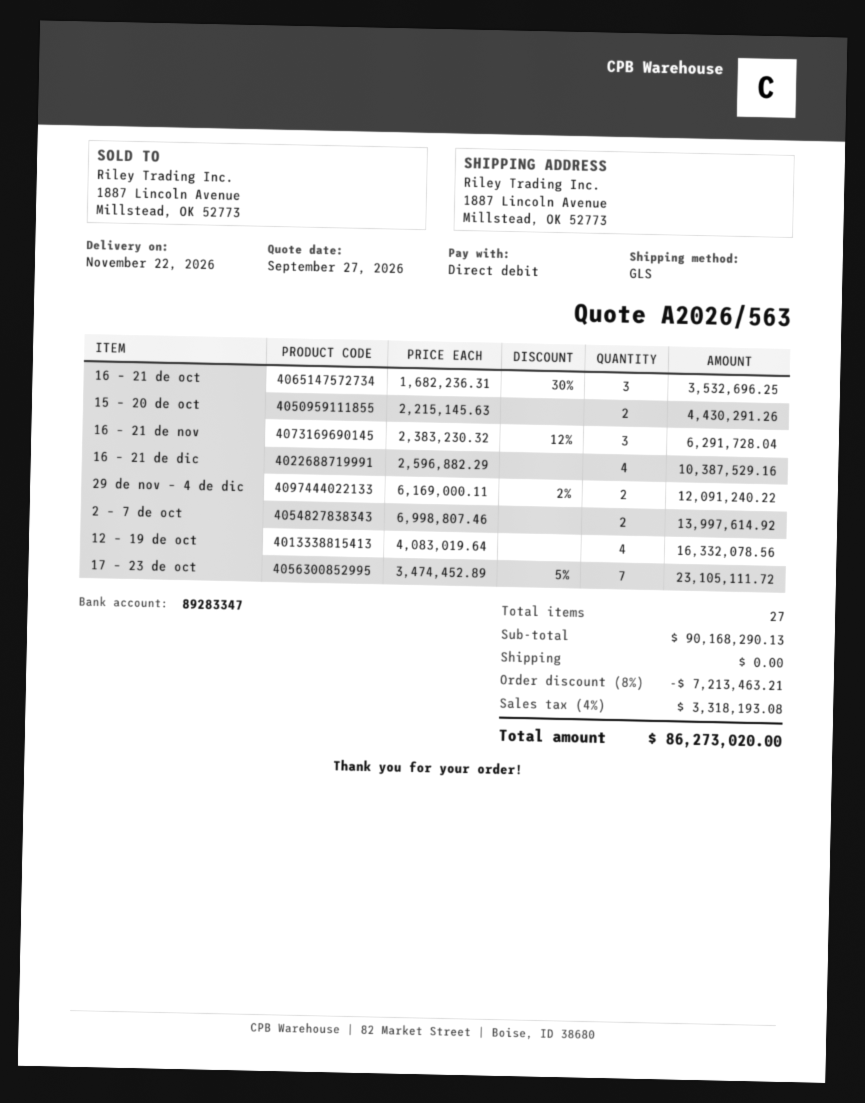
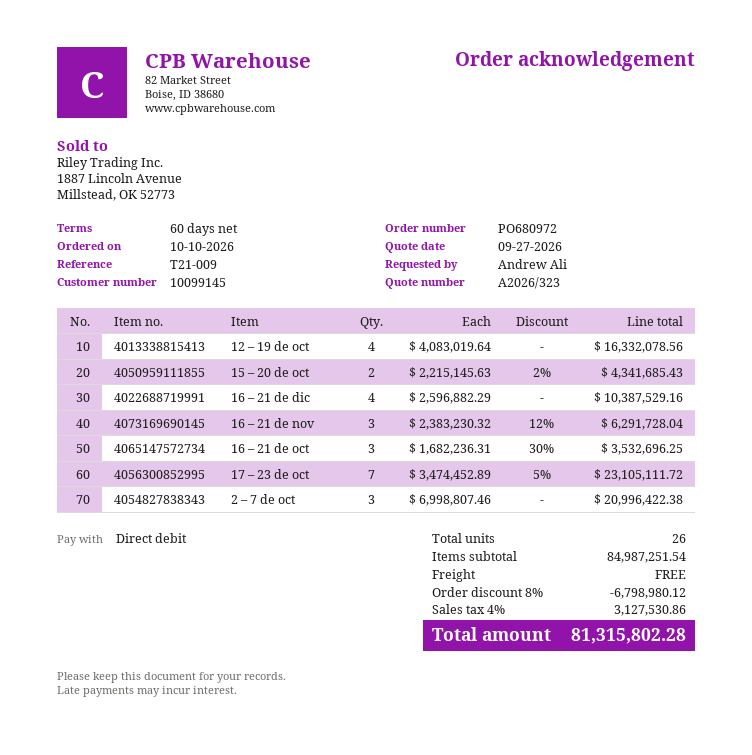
quote number: A2026/563 -> A2026/323
15 – 20 de oct: 2 x 2215145.63 = 4430291.26 -> 2 x 2215145.63 - 2% = 4341685.43
29 de nov – 4 de dic: 2 x 6169000.11 - 2% = 12091240.22 -> none
2 – 7 de oct: 2 x 6998807.46 = 13997614.92 -> 3 x 6998807.46 = 20996422.38
total quantity: 27 -> 26
subtotal: 90168290.13 -> 84987251.54
discount: 8% = 7213463.21 -> 8% = 6798980.12
tax: 4% = 3318193.08 -> 4% = 3127530.86
total: 86273020.00 -> 81315802.28

